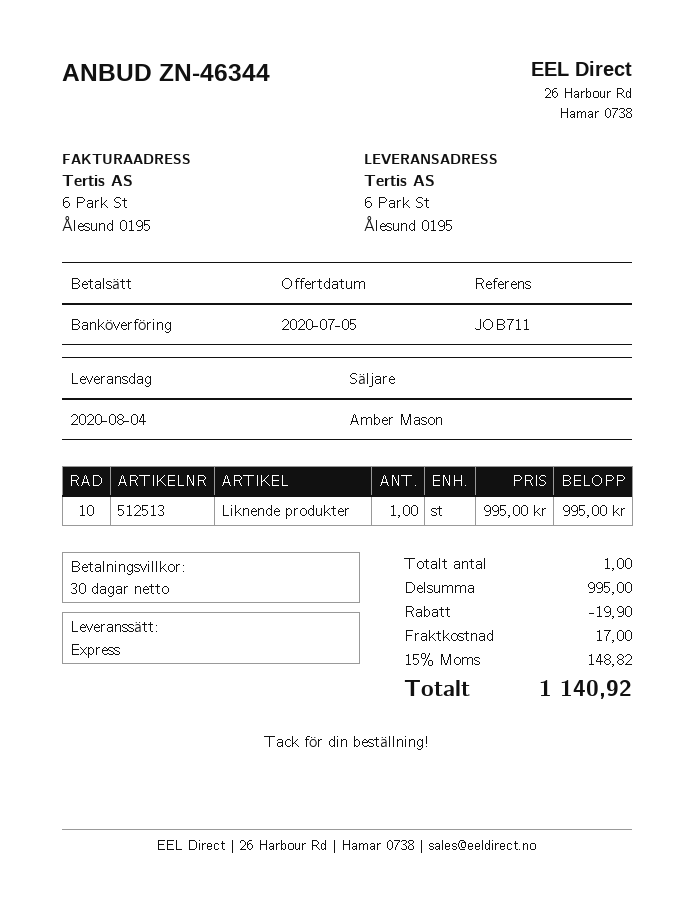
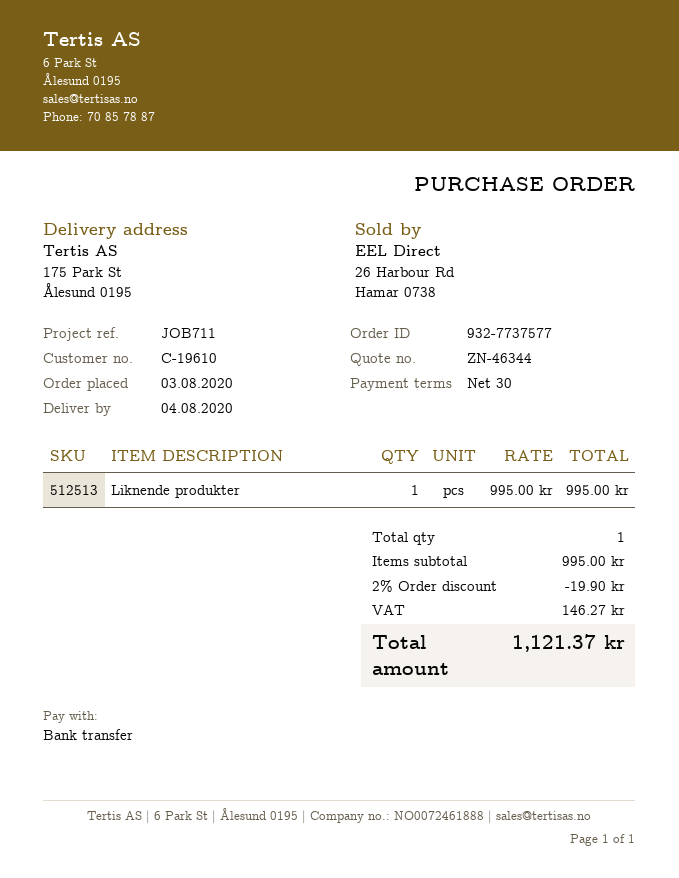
ship to: 6 Park St, Ålesund 0195 -> 175 Park St, Ålesund 0195
shipping: 17.00 -> none
tax: 148.82 -> 146.27
total: 1140.92 -> 1121.37

